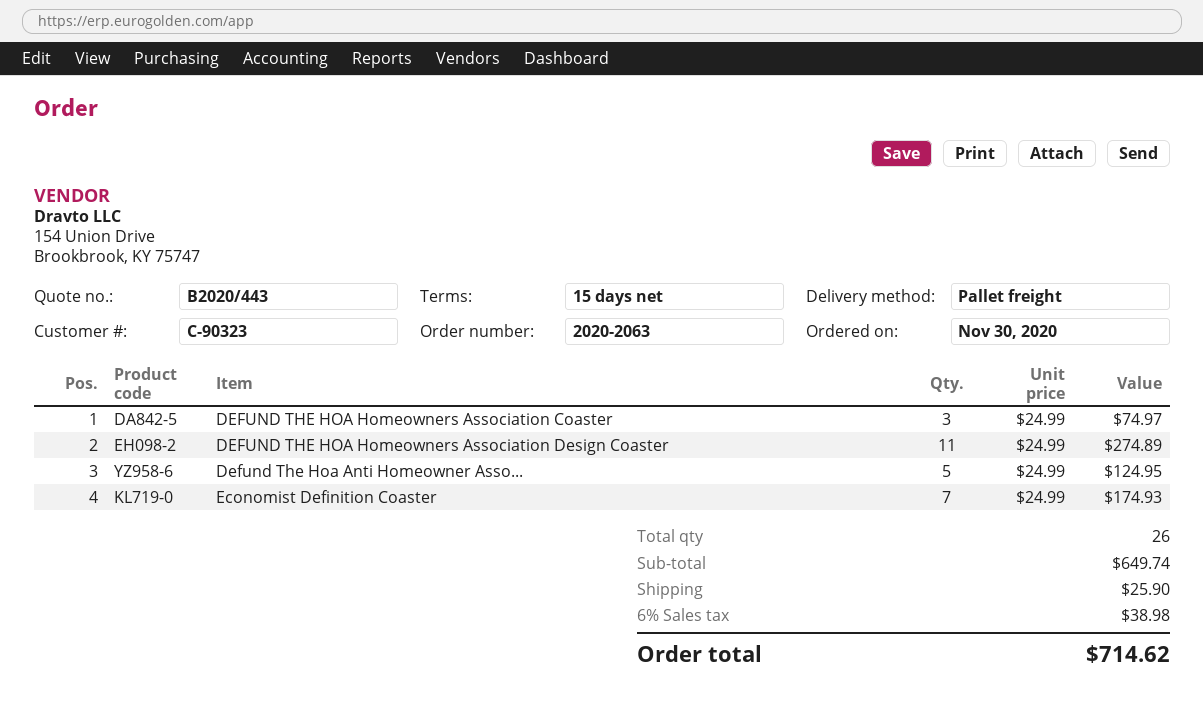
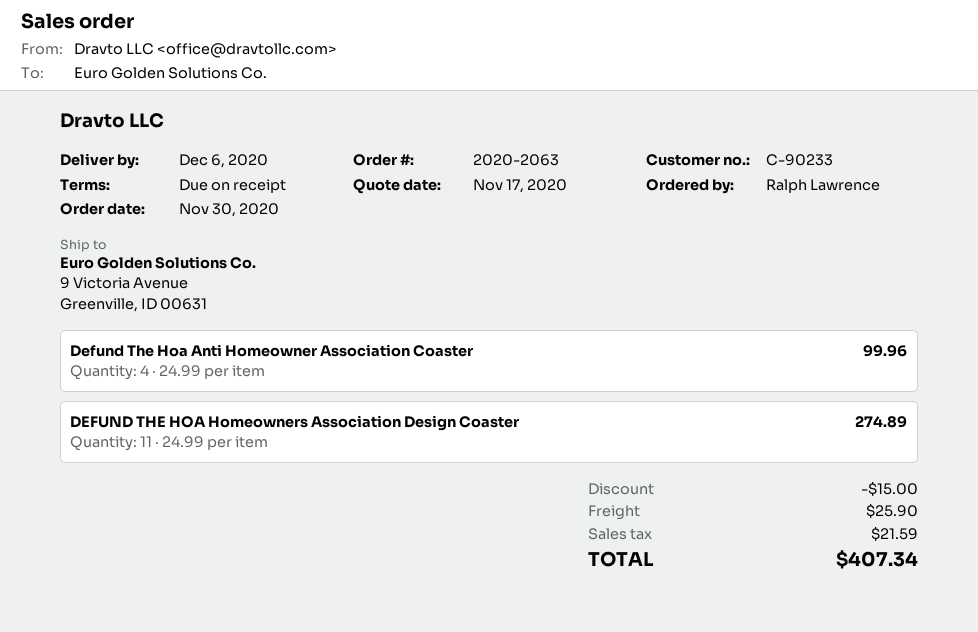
payment terms: 15 days -> on receipt
customer number: C-90323 -> C-90233
DEFUND THE HOA Homeowners Association Coaster: 3 x 24.99 = 74.97 -> none
Defund The Hoa Anti Homeowner Asso...: 5 x 24.99 = 124.95 -> 4 x 24.99 = 99.96
Economist Definition Coaster: 7 x 24.99 = 174.93 -> none
discount: none -> 15.00
tax: 38.98 -> 21.59
total: 714.62 -> 407.34

